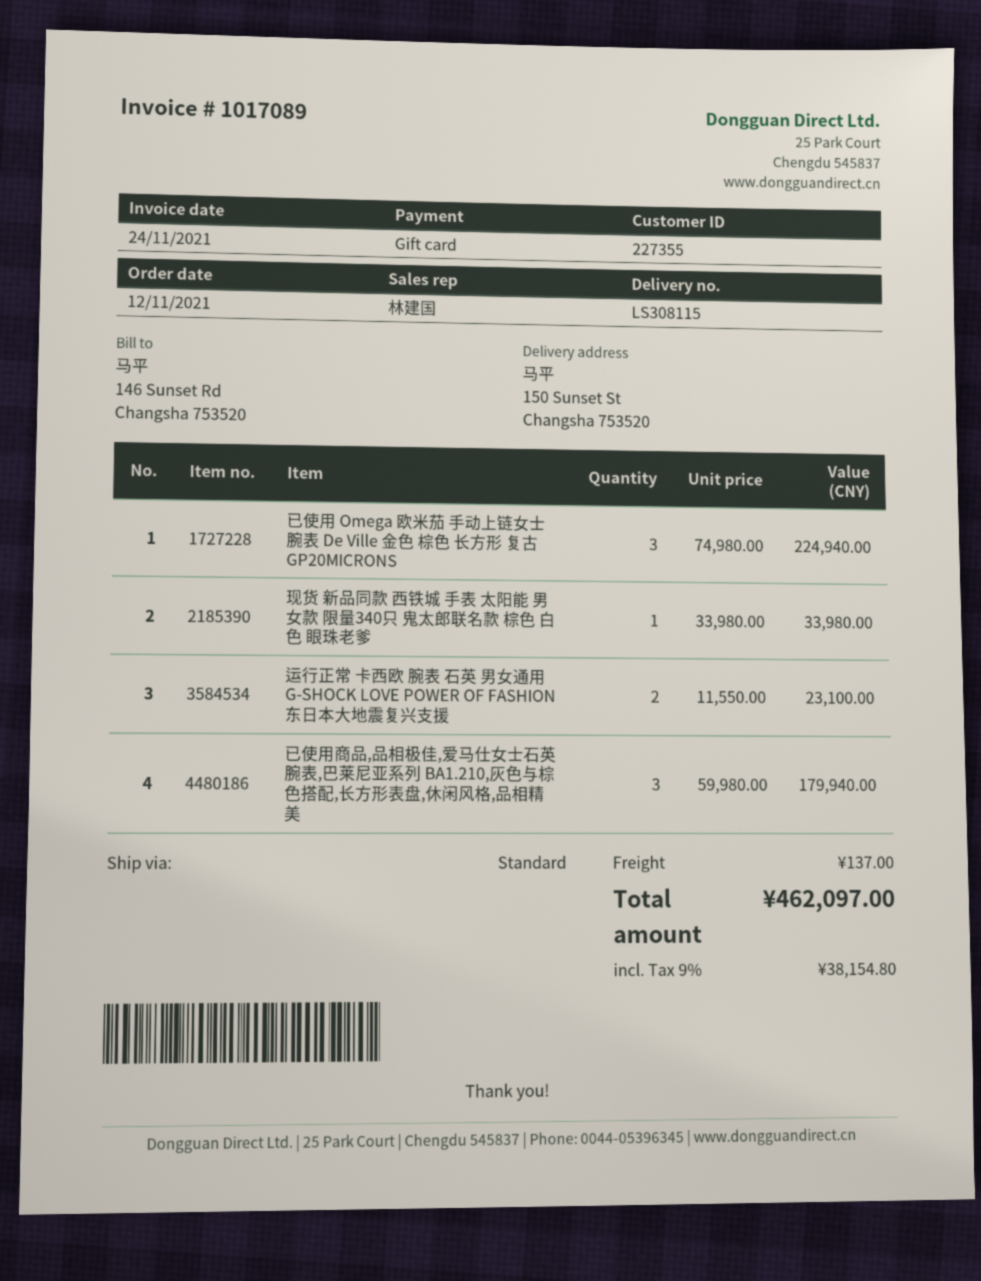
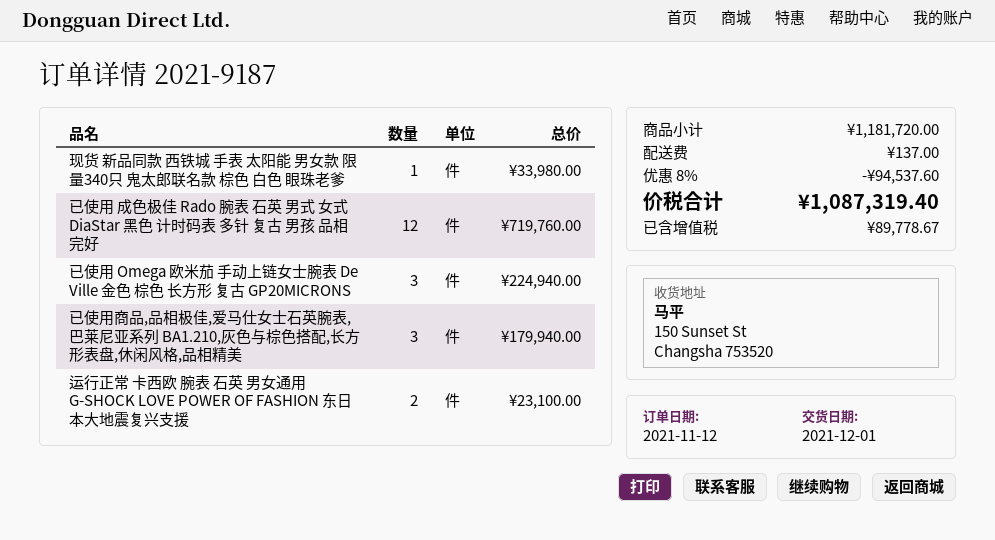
已使用 成色极佳 Rado 腕表 石英 男式 女式 DiaStar 黑色 计时码表 多针 复古 男孩 品相完好: none -> 12 for 719760.00
discount: none -> 8% = 94537.60
tax: 38154.80 -> 89778.67
total: 462097.00 -> 1087319.40

